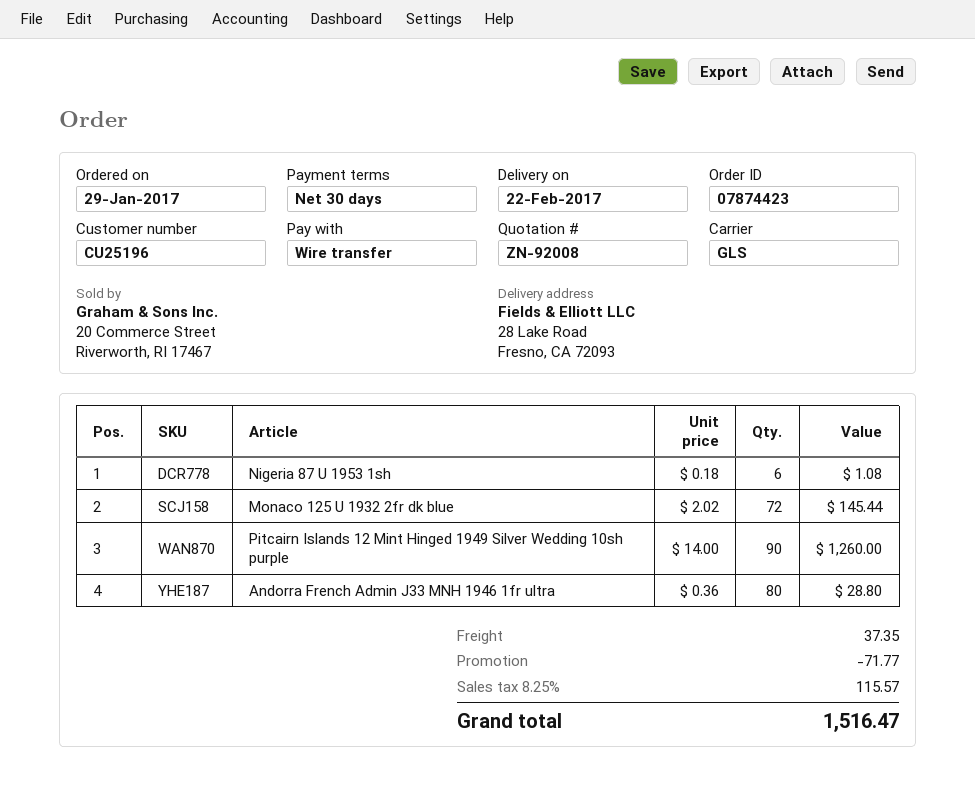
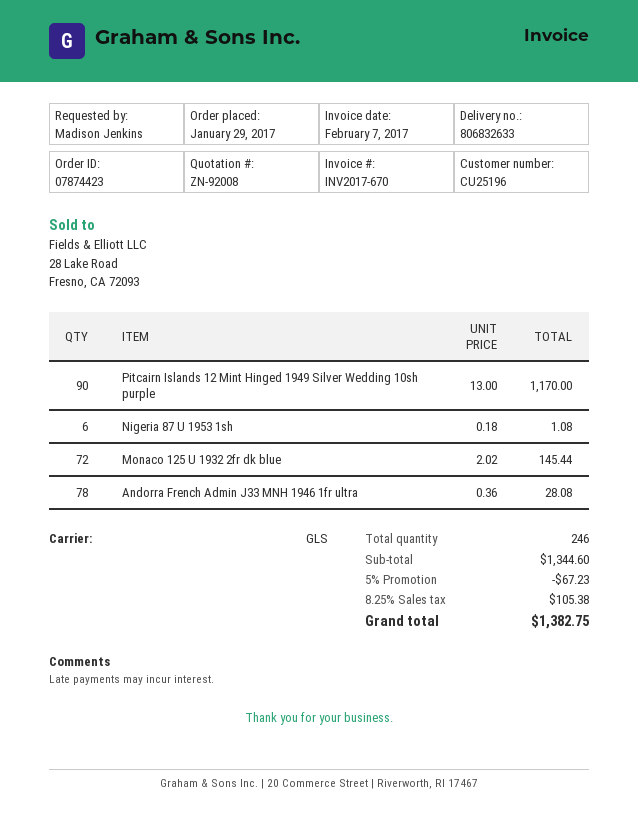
Pitcairn Islands 12 Mint Hinged 1949 Silver Wedding 10sh purple: 90 x 14.00 = 1260.00 -> 90 x 13.00 = 1170.00
Andorra French Admin J33 MNH 1946 1fr ultra: 80 x 0.36 = 28.80 -> 78 x 0.36 = 28.08
discount: 71.77 -> 67.23
shipping: 37.35 -> none
tax: 8.25% = 115.57 -> 8.25% = 105.38
total: 1516.47 -> 1382.75

